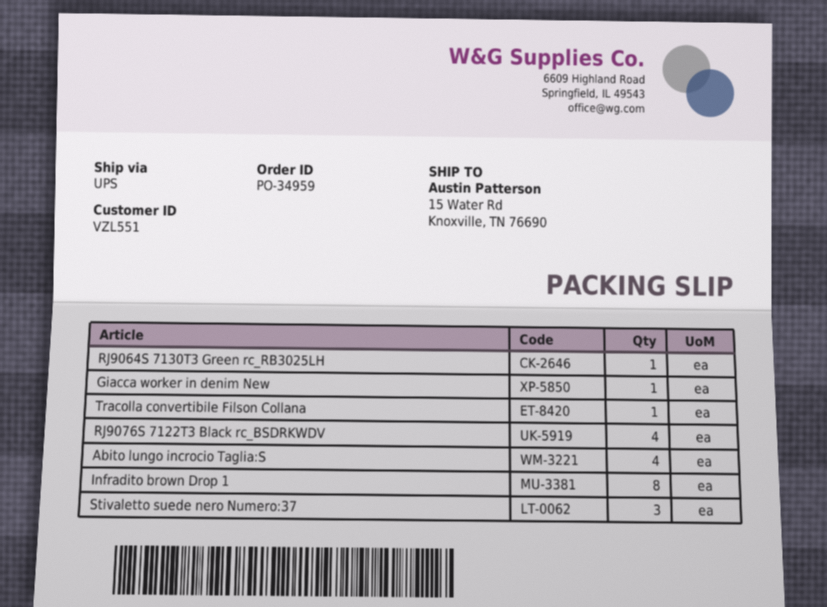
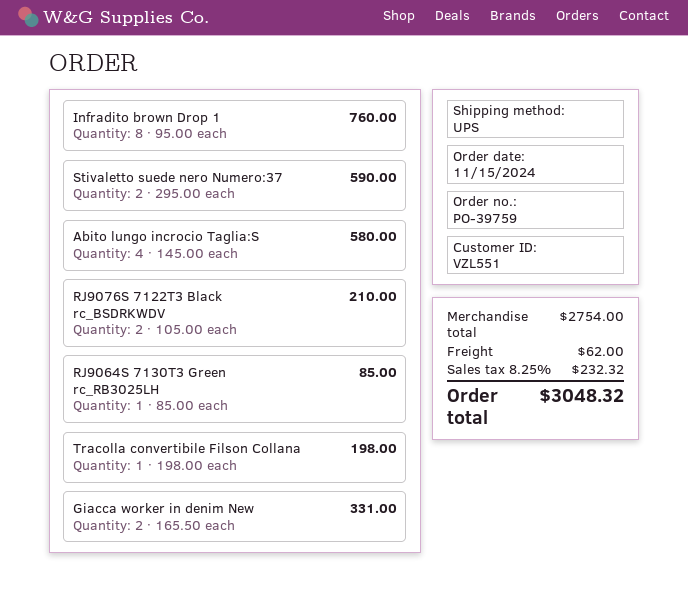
order number: PO-34959 -> PO-39759
Giacca worker in denim New: 1 -> 2
RJ9076S 7122T3 Black rc_BSDRKWDV: 4 -> 2
Stivaletto suede nero Numero:37: 3 -> 2

